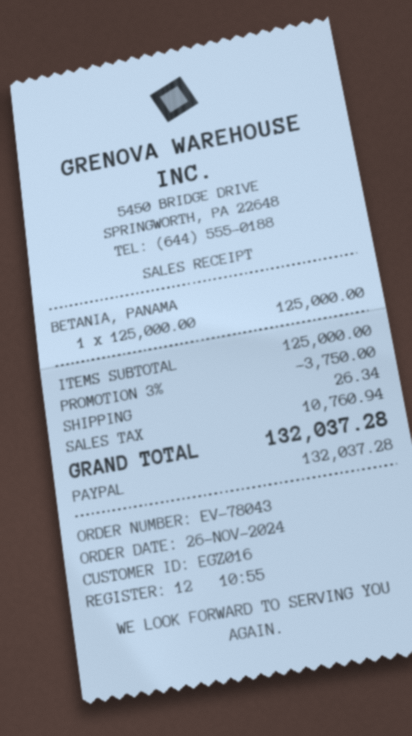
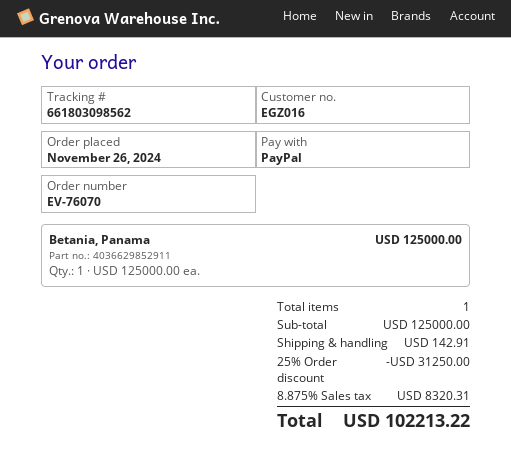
order number: EV-78043 -> EV-76070
discount: 3% = 3750.00 -> 25% = 31250.00
shipping: 26.34 -> 142.91
tax: 10760.94 -> 8320.31
total: 132037.28 -> 102213.22

